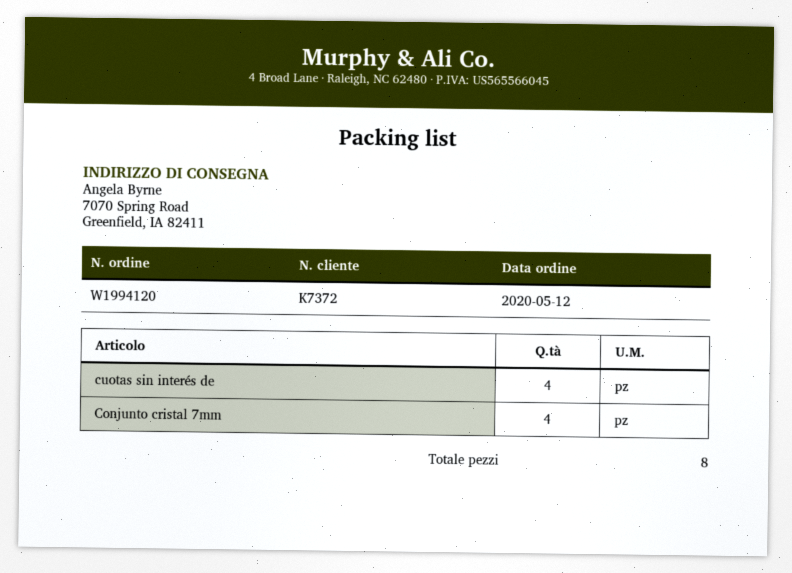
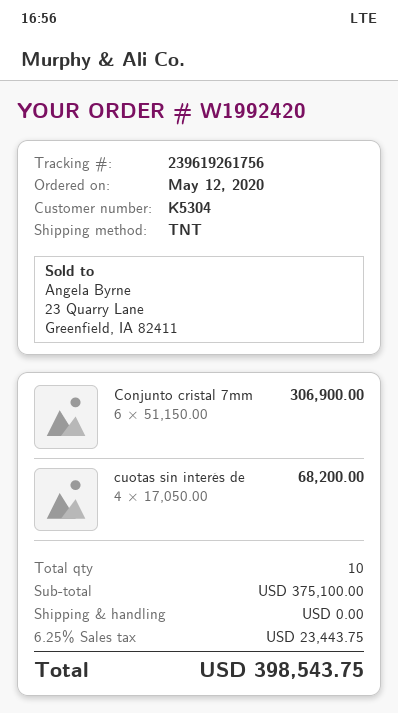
order number: W1994120 -> W1992420
customer number: K7372 -> K5304
Conjunto cristal 7mm: 4 -> 6
total quantity: 8 -> 10

